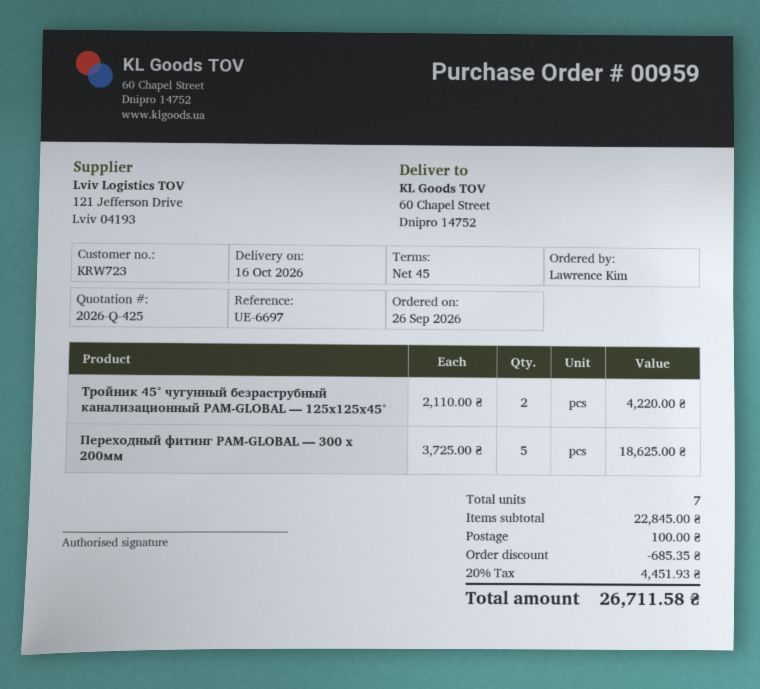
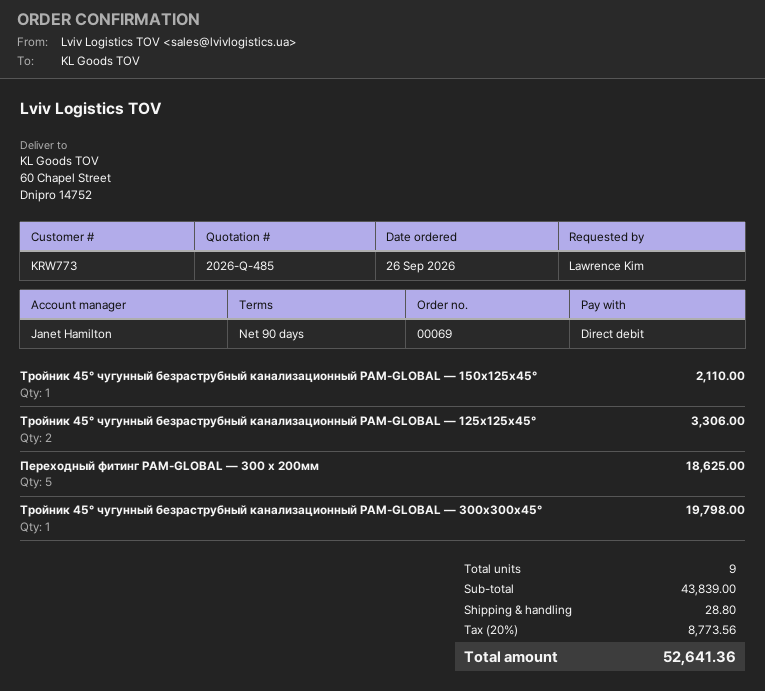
quote number: 2026-Q-425 -> 2026-Q-485
order number: 00959 -> 00069
payment terms: 45 days -> 90 days
customer number: KRW723 -> KRW773
Тройник 45° чугунный безраструбный канализационный PAM-GLOBAL — 125х125х45°: 2 for 4220.00 -> 2 for 3306.00
Тройник 45° чугунный безраструбный канализационный PAM-GLOBAL — 150х125х45°: none -> 1 for 2110.00
Тройник 45° чугунный безраструбный канализационный PAM-GLOBAL — 300х300х45°: none -> 1 for 19798.00
total quantity: 7 -> 9
subtotal: 22845.00 -> 43839.00
discount: 685.35 -> none
shipping: 100.00 -> 28.80
tax: 20% = 4451.93 -> 20% = 8773.56
total: 26711.58 -> 52641.36

